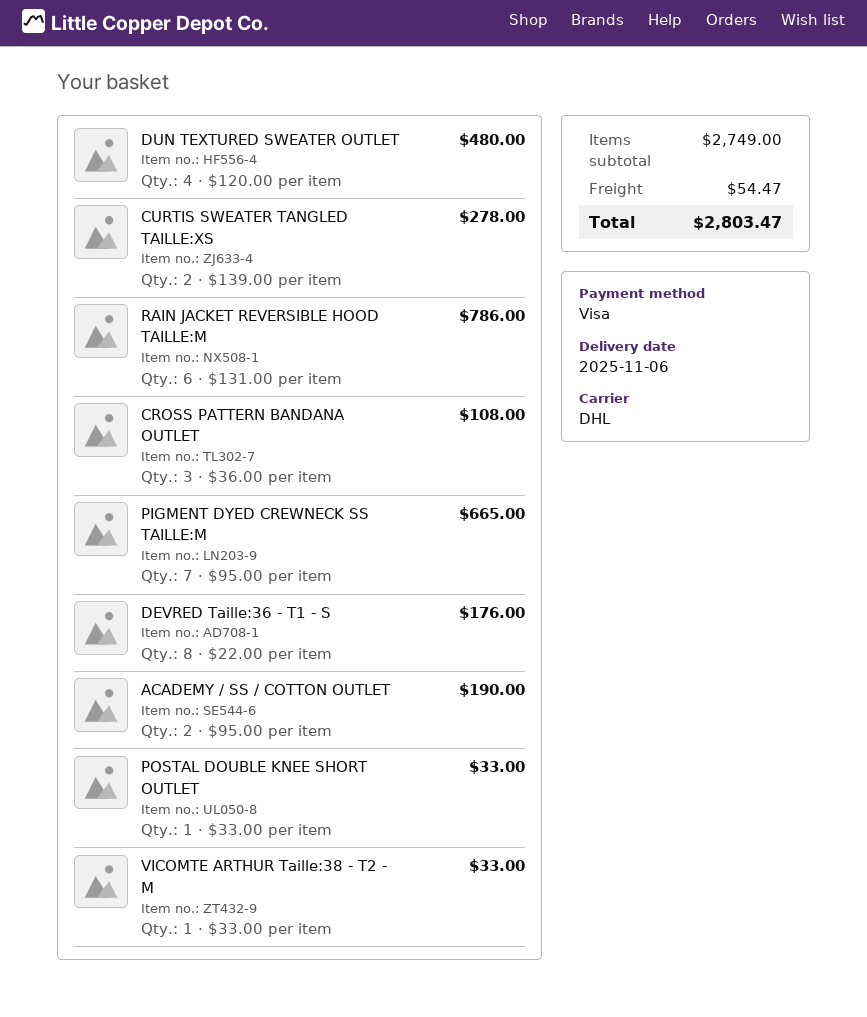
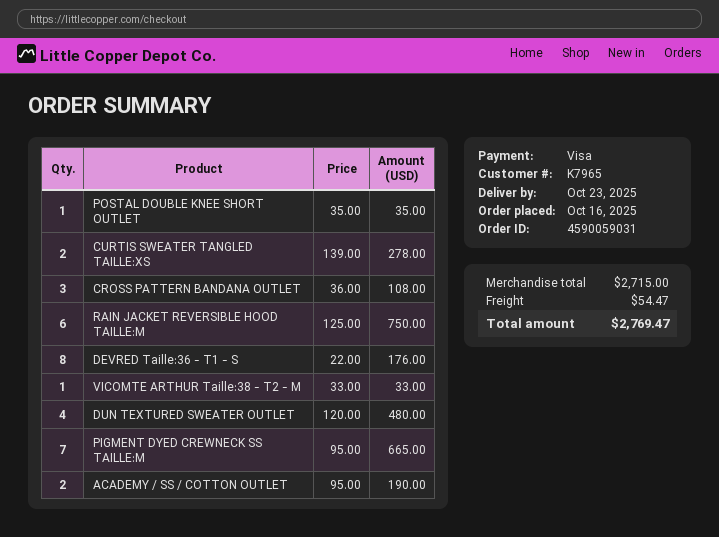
delivery date: 2025-11-06 -> 2025-10-23
RAIN JACKET REVERSIBLE HOOD TAILLE:M: 6 x 131.00 = 786.00 -> 6 x 125.00 = 750.00
POSTAL DOUBLE KNEE SHORT OUTLET: 1 x 33.00 = 33.00 -> 1 x 35.00 = 35.00
subtotal: 2749.00 -> 2715.00
total: 2803.47 -> 2769.47

